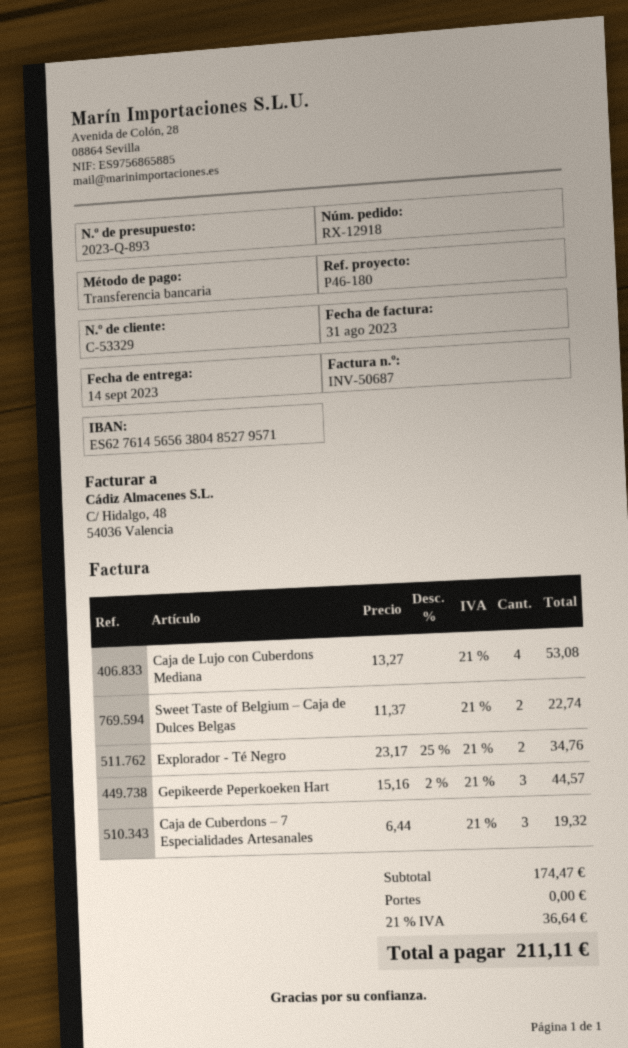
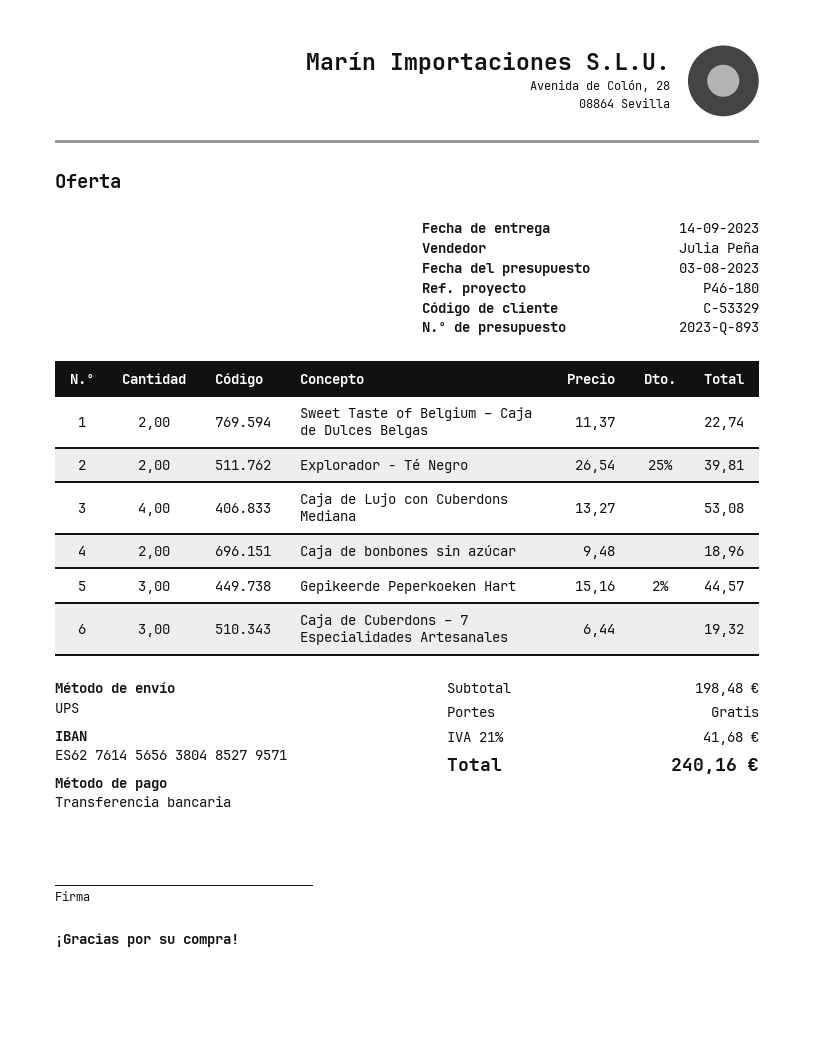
Explorador - Té Negro: 2 x 23.17 - 25% = 34.76 -> 2 x 26.54 - 25% = 39.81
Caja de bonbones sin azúcar: none -> 2 x 9.48 = 18.96
subtotal: 174.47 -> 198.48
tax: 21% = 36.64 -> 21% = 41.68
total: 211.11 -> 240.16

